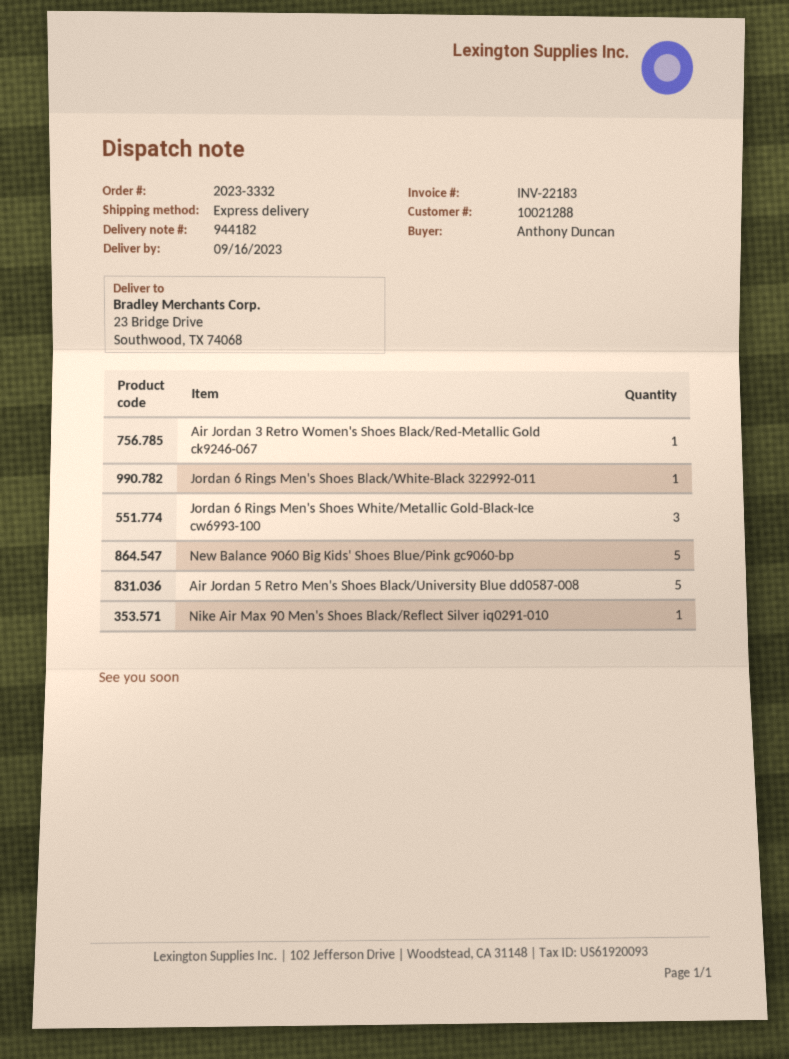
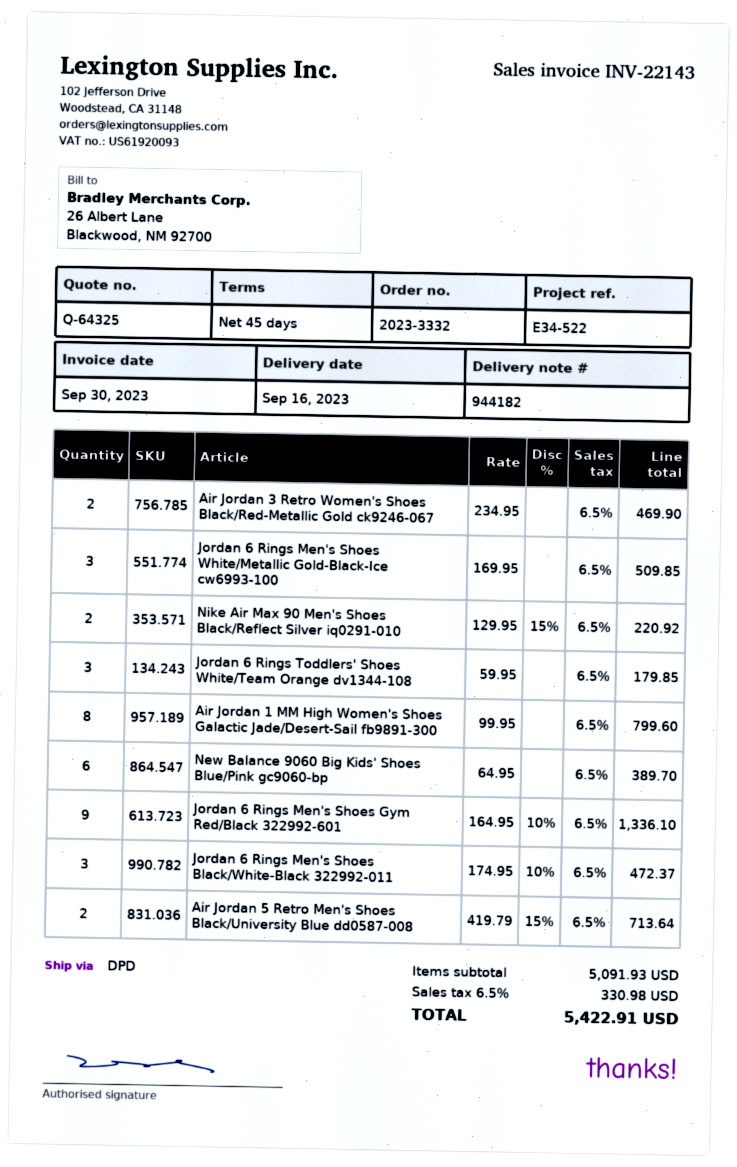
invoice number: INV-22183 -> INV-22143
shipping method: express -> DPD
Air Jordan 3 Retro Women's Shoes Black/Red-Metallic Gold ck9246-067: 1 -> 2
Jordan 6 Rings Men's Shoes Black/White-Black 322992-011: 1 -> 3
New Balance 9060 Big Kids' Shoes Blue/Pink gc9060-bp: 5 -> 6
Air Jordan 5 Retro Men's Shoes Black/University Blue dd0587-008: 5 -> 2
Nike Air Max 90 Men's Shoes Black/Reflect Silver iq0291-010: 1 -> 2
Jordan 6 Rings Toddlers' Shoes White/Team Orange dv1344-108: none -> 3
Air Jordan 1 MM High Women's Shoes Galactic Jade/Desert-Sail fb9891-300: none -> 8
Jordan 6 Rings Men's Shoes Gym Red/Black 322992-601: none -> 9

